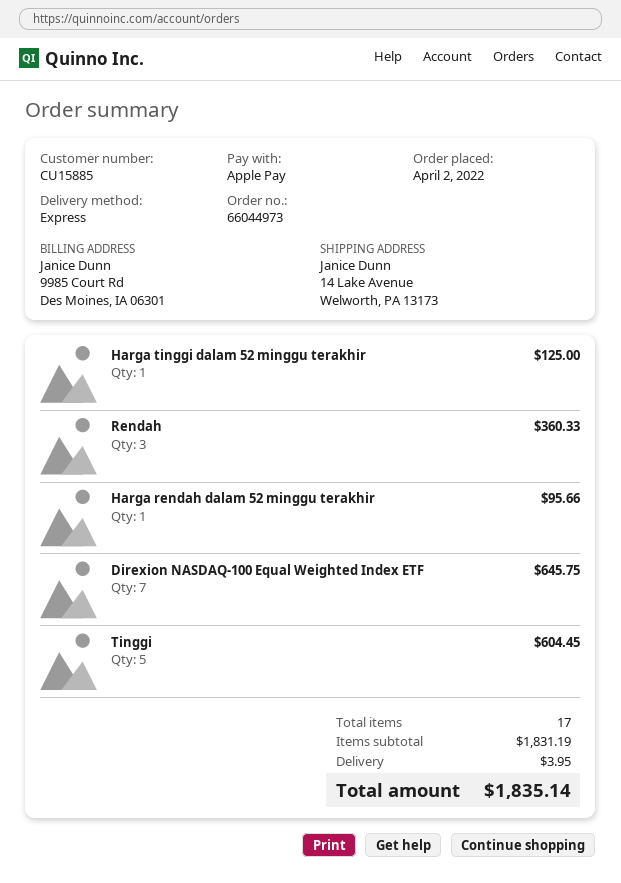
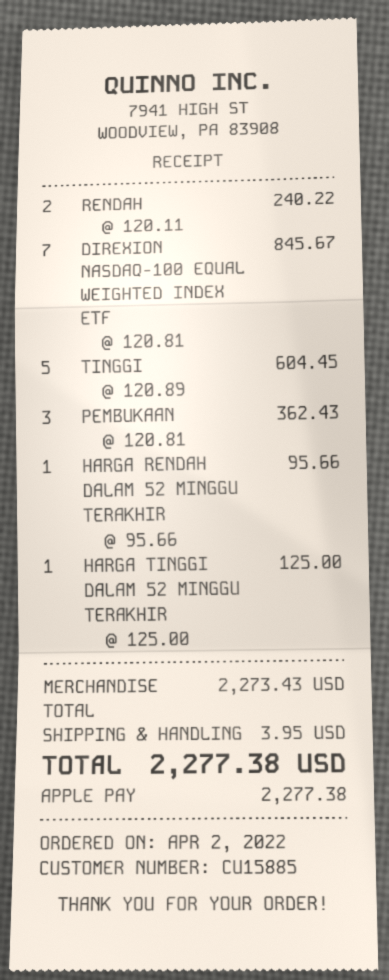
Rendah: 3 for 360.33 -> 2 for 240.22
Direxion NASDAQ-100 Equal Weighted Index ETF: 7 for 645.75 -> 7 for 845.67
PEMBUKAAN: none -> 3 for 362.43
subtotal: 1831.19 -> 2273.43
total: 1835.14 -> 2277.38

